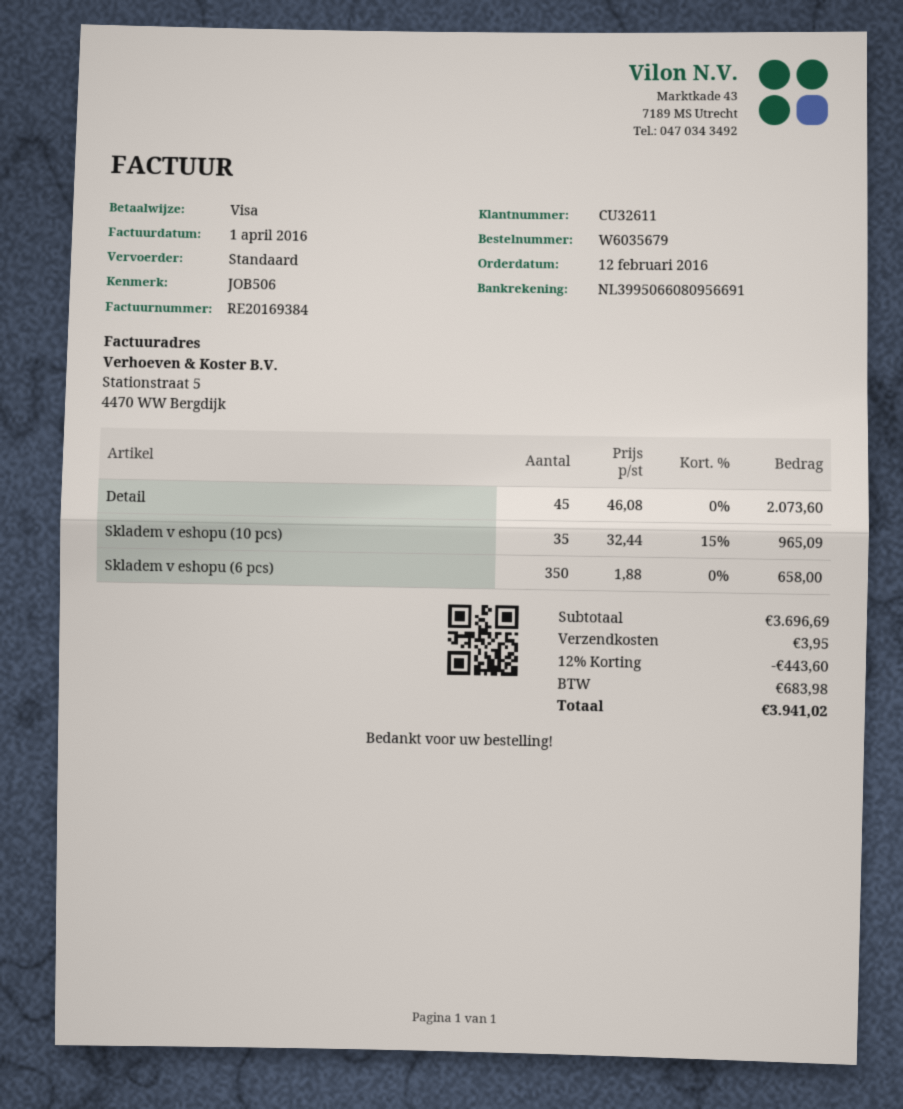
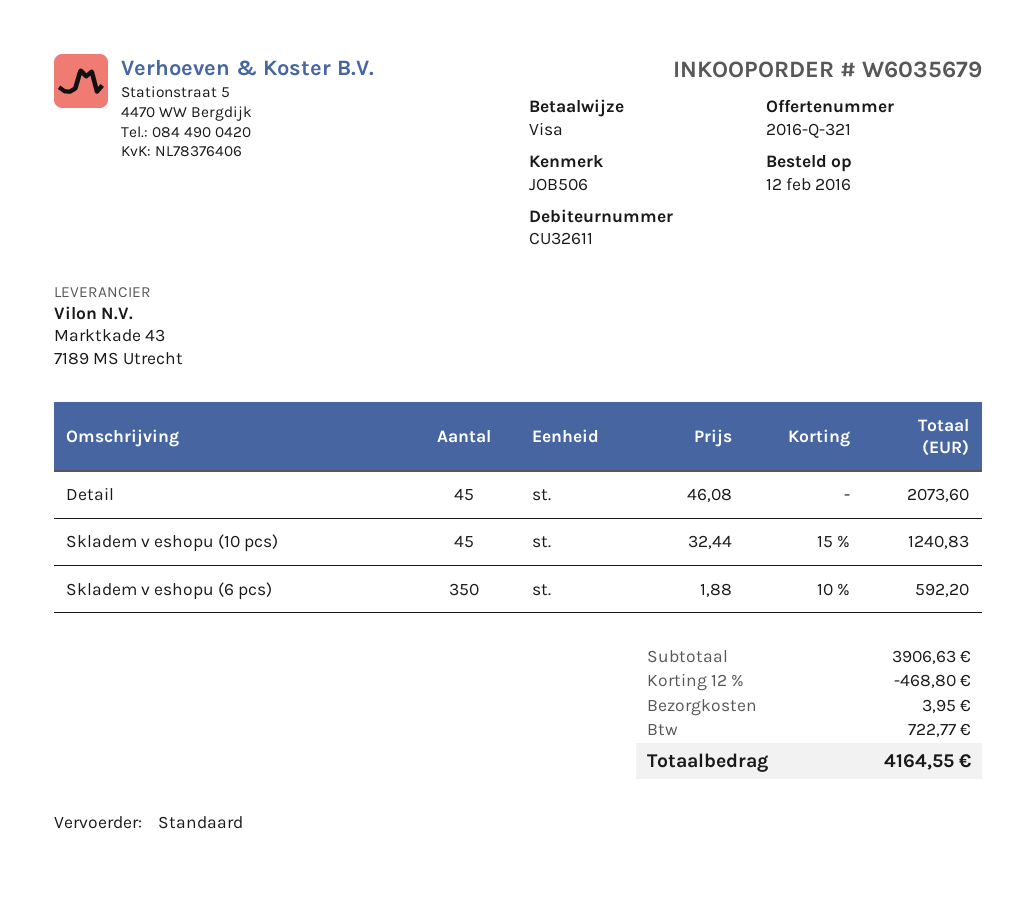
Skladem v eshopu (10 pcs): 35 x 32.44 - 15% = 965.09 -> 45 x 32.44 - 15% = 1240.83
Skladem v eshopu (6 pcs): 350 x 1.88 = 658.00 -> 350 x 1.88 - 10% = 592.20
subtotal: 3696.69 -> 3906.63
discount: 12% = 443.60 -> 12% = 468.80
tax: 683.98 -> 722.77
total: 3941.02 -> 4164.55

